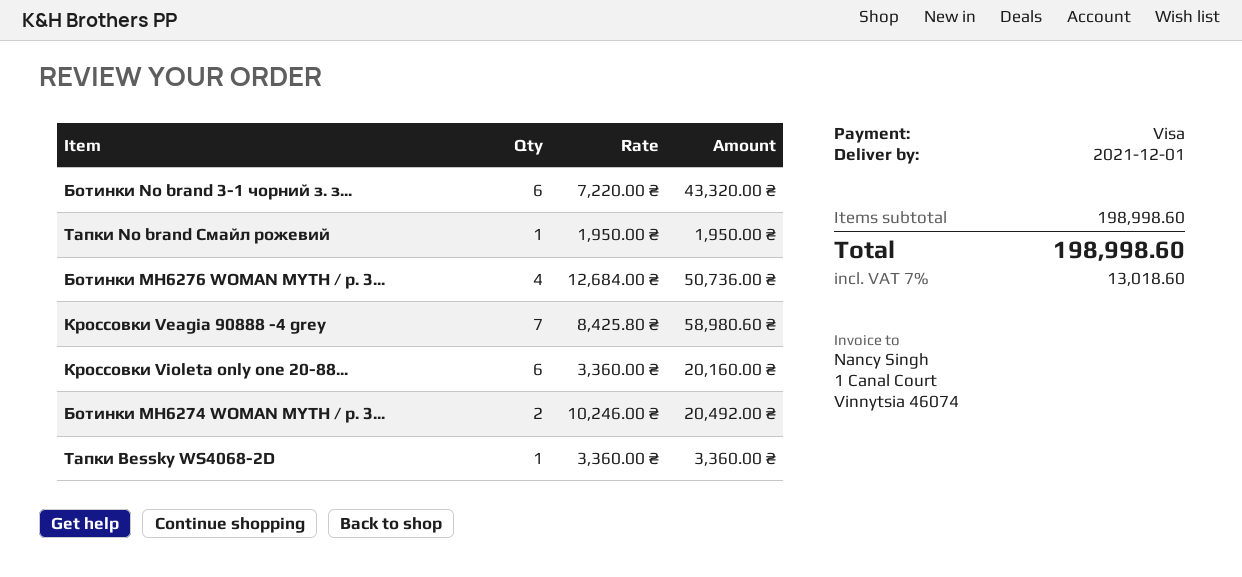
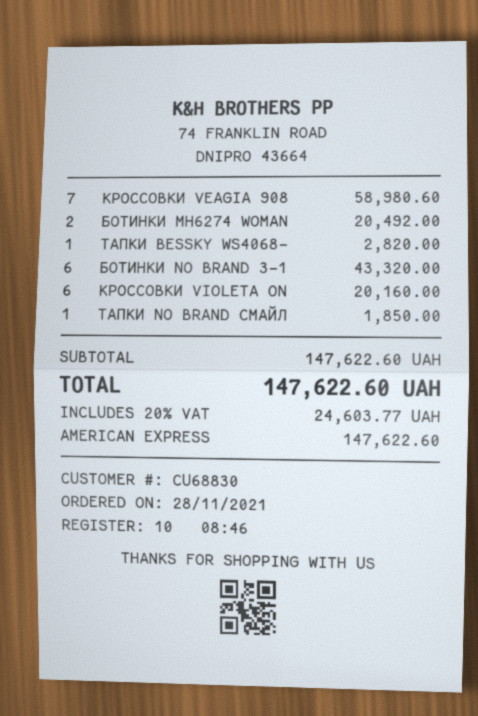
payment method: Visa -> American Express
Тапки No brand Смайл рожевий: 1 for 1950.00 -> 1 for 1850.00
Ботинки MH6276 WOMAN MYTH / p. 3...: 4 for 50736.00 -> none
Тапки Bessky WS4068-2D: 1 for 3360.00 -> 1 for 2820.00
subtotal: 198998.60 -> 147622.60
tax: 7% = 13018.60 -> 20% = 24603.77
total: 198998.60 -> 147622.60

